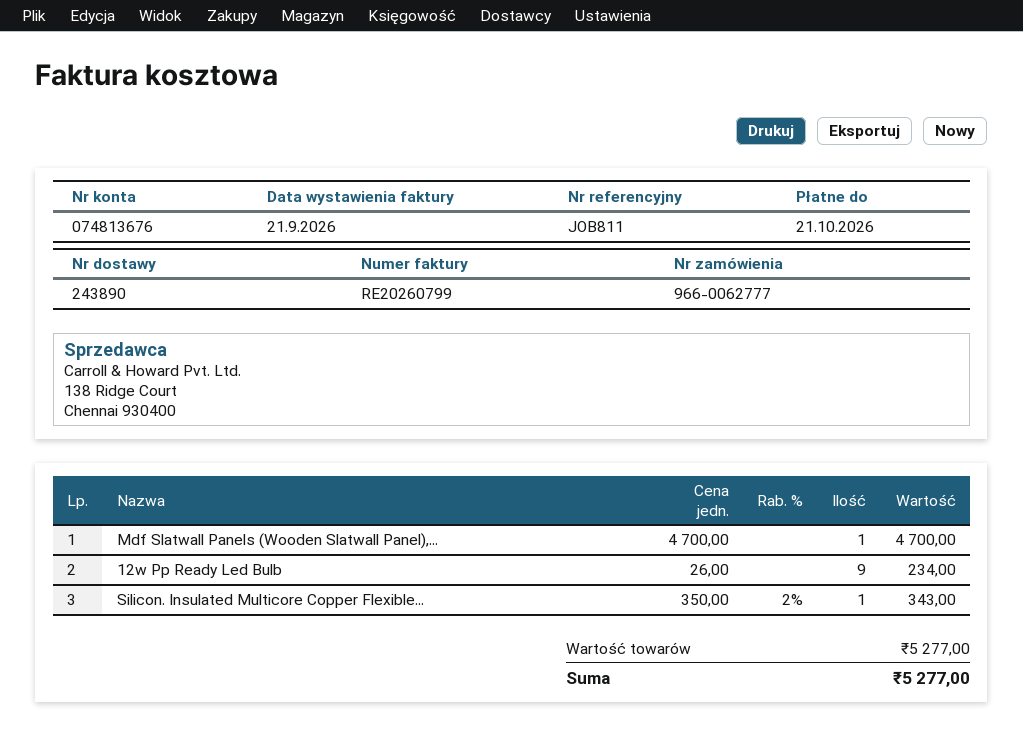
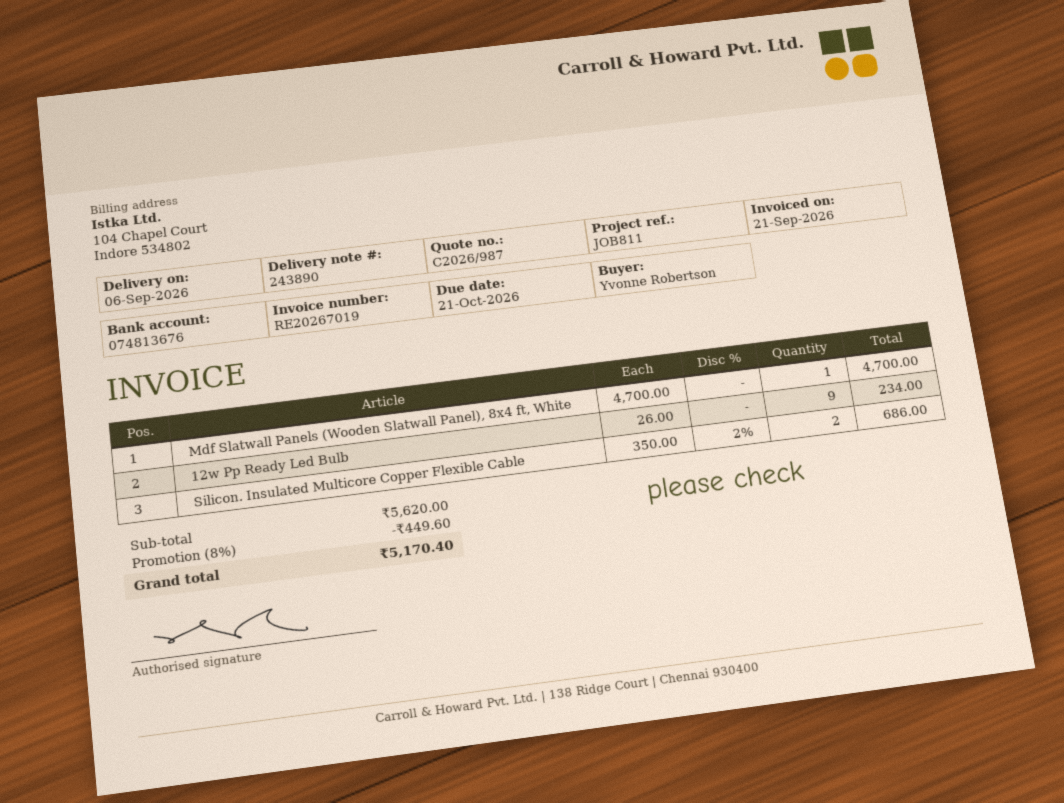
invoice number: RE20260799 -> RE20267019
Silicon. Insulated Multicore Copper Flexible...: 1 x 350.00 - 2% = 343.00 -> 2 x 350.00 - 2% = 686.00
subtotal: 5277.00 -> 5620.00
discount: none -> 8% = 449.60
total: 5277.00 -> 5170.40

